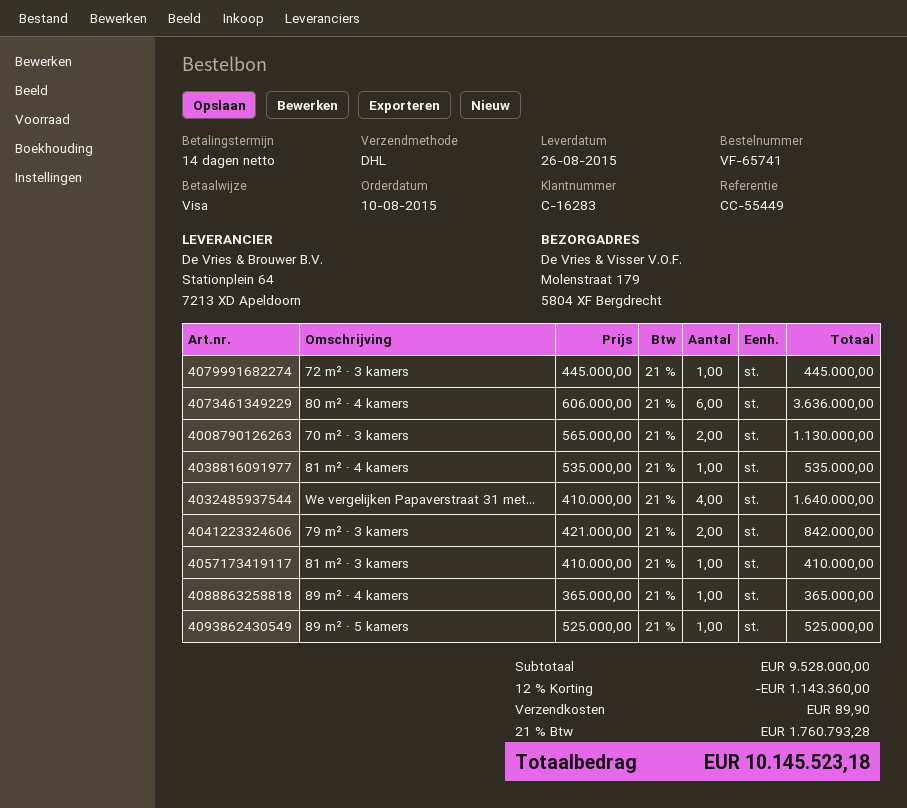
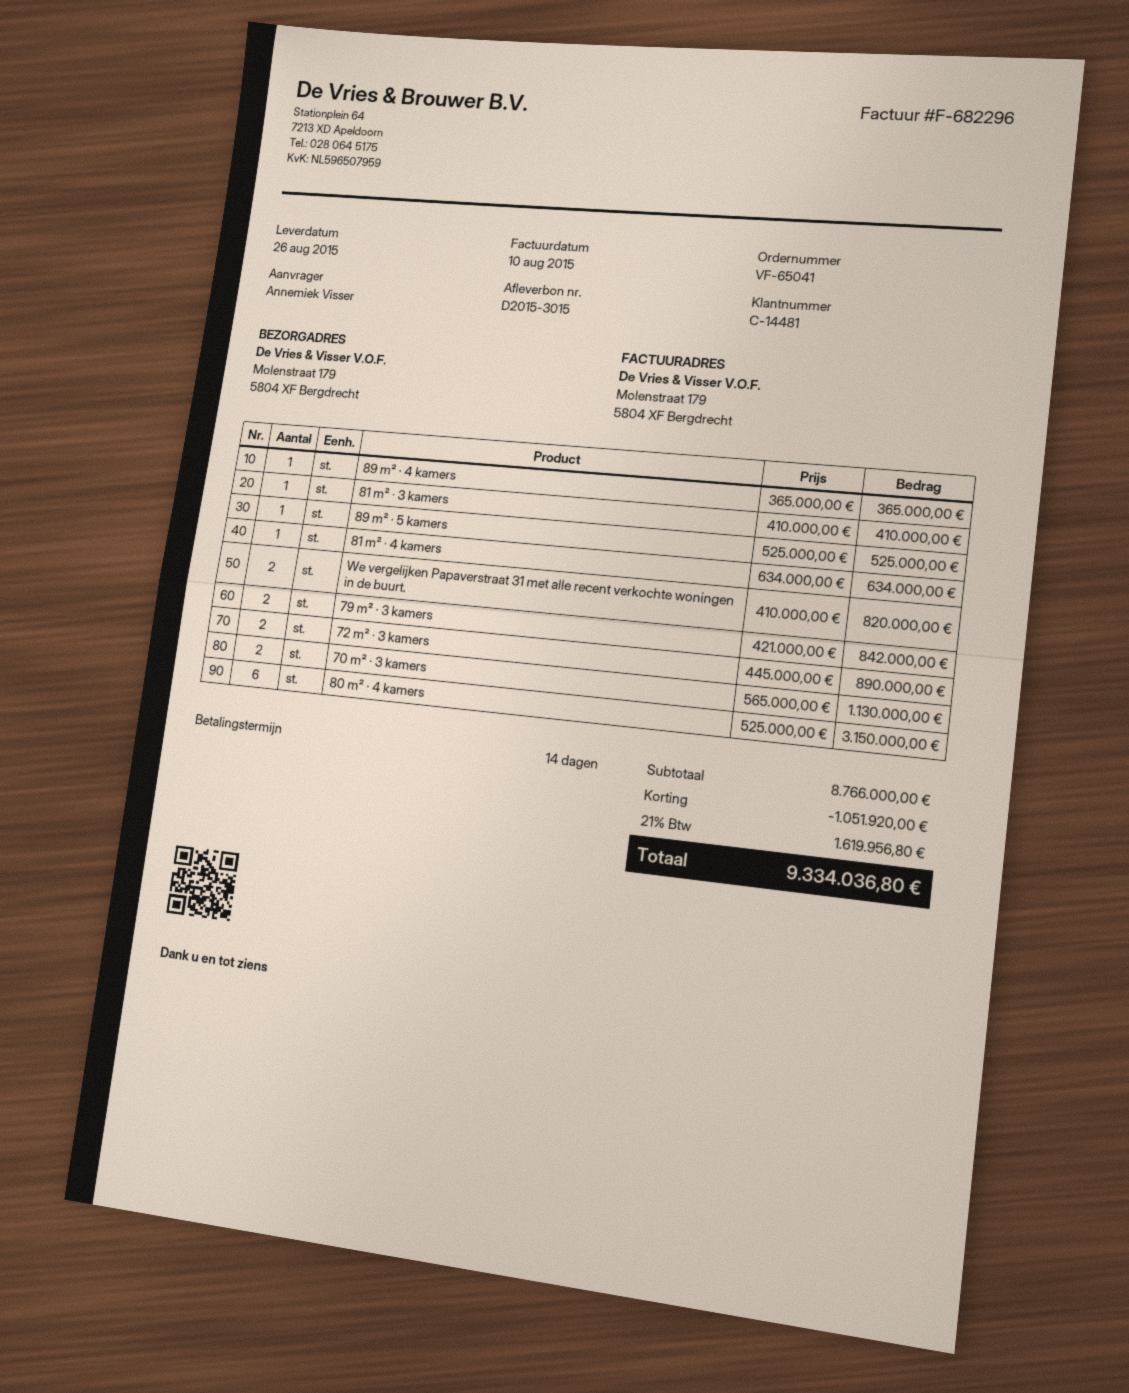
order number: VF-65741 -> VF-65041
customer number: C-16283 -> C-14481
72 m² · 3 kamers: 1 x 445000.00 = 445000.00 -> 2 x 445000.00 = 890000.00
80 m² · 4 kamers: 6 x 606000.00 = 3636000.00 -> 6 x 525000.00 = 3150000.00
81 m² · 4 kamers: 1 x 535000.00 = 535000.00 -> 1 x 634000.00 = 634000.00
We vergelijken Papaverstraat 31 met...: 4 x 410000.00 = 1640000.00 -> 2 x 410000.00 = 820000.00
subtotal: 9528000.00 -> 8766000.00
discount: 1143360.00 -> 1051920.00
shipping: 89.90 -> none
tax: 21% = 1760793.28 -> 21% = 1619956.80
total: 10145523.18 -> 9334036.80

